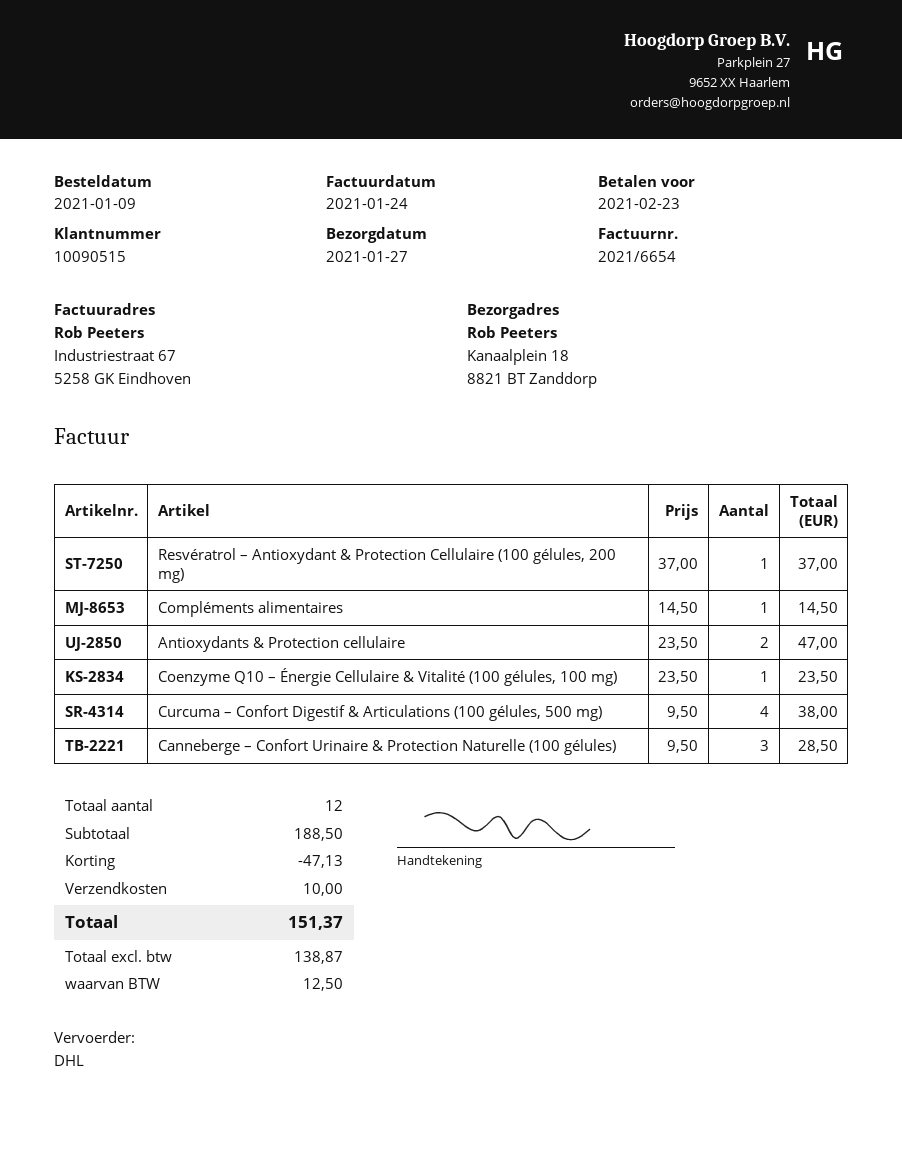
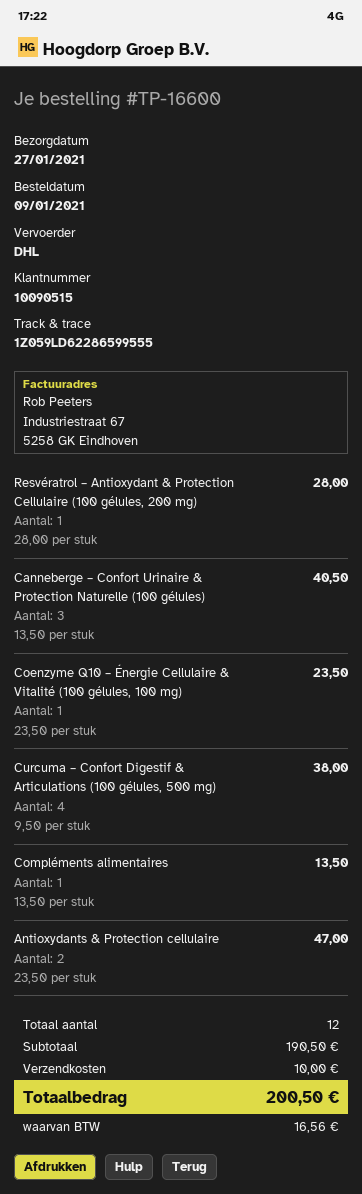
Resvératrol – Antioxydant & Protection Cellulaire (100 gélules, 200 mg): 1 x 37.00 = 37.00 -> 1 x 28.00 = 28.00
Compléments alimentaires: 1 x 14.50 = 14.50 -> 1 x 13.50 = 13.50
Canneberge – Confort Urinaire & Protection Naturelle (100 gélules): 3 x 9.50 = 28.50 -> 3 x 13.50 = 40.50
subtotal: 188.50 -> 190.50
discount: 47.13 -> none
tax: 12.50 -> 16.56
total: 151.37 -> 200.50

